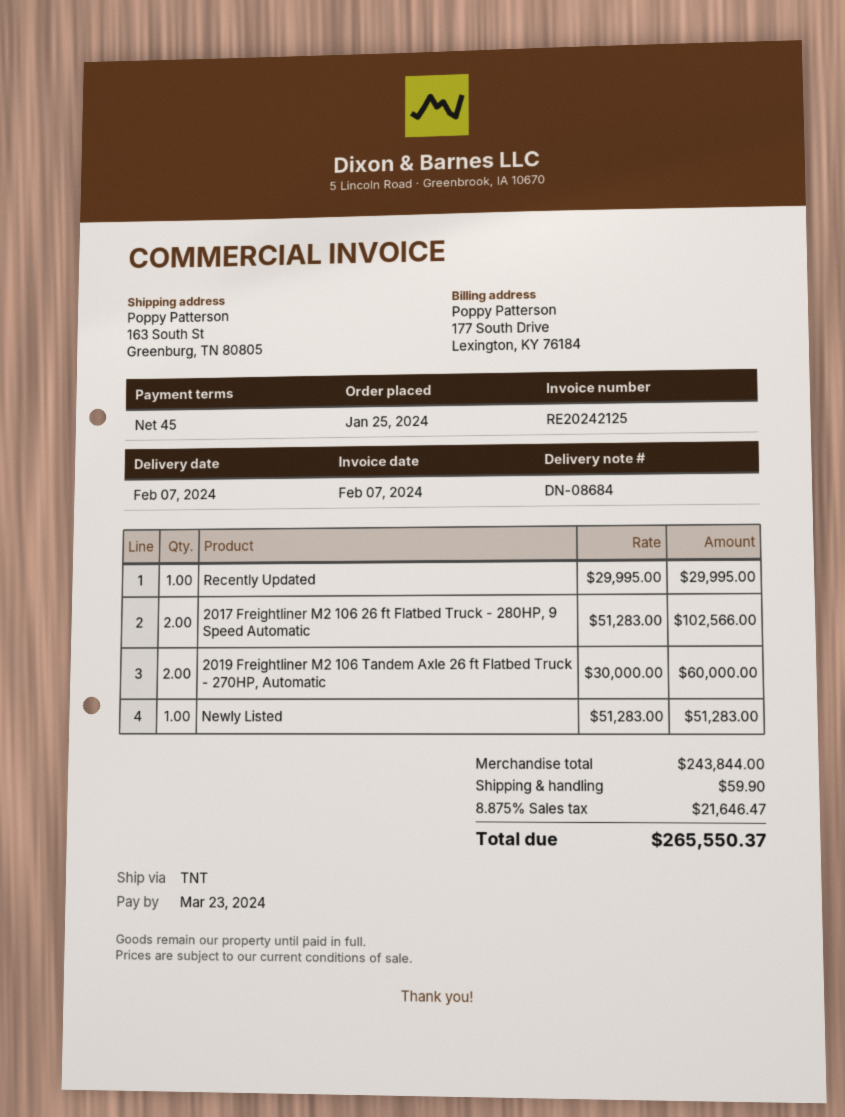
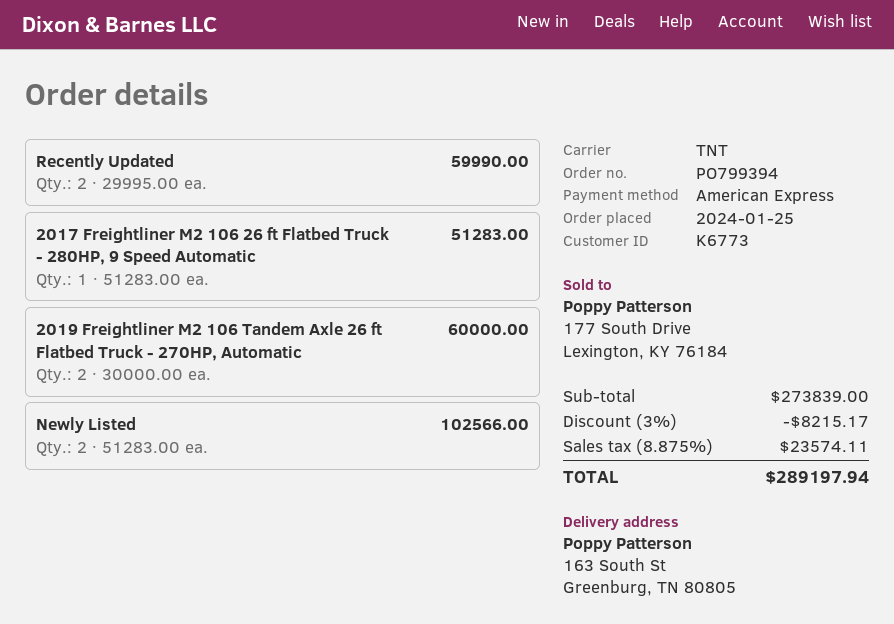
Recently Updated: 1 x 29995.00 = 29995.00 -> 2 x 29995.00 = 59990.00
2017 Freightliner M2 106 26 ft Flatbed Truck - 280HP, 9 Speed Automatic: 2 x 51283.00 = 102566.00 -> 1 x 51283.00 = 51283.00
Newly Listed: 1 x 51283.00 = 51283.00 -> 2 x 51283.00 = 102566.00
subtotal: 243844.00 -> 273839.00
discount: none -> 3% = 8215.17
shipping: 59.90 -> none
tax: 8.875% = 21646.47 -> 8.875% = 23574.11
total: 265550.37 -> 289197.94

